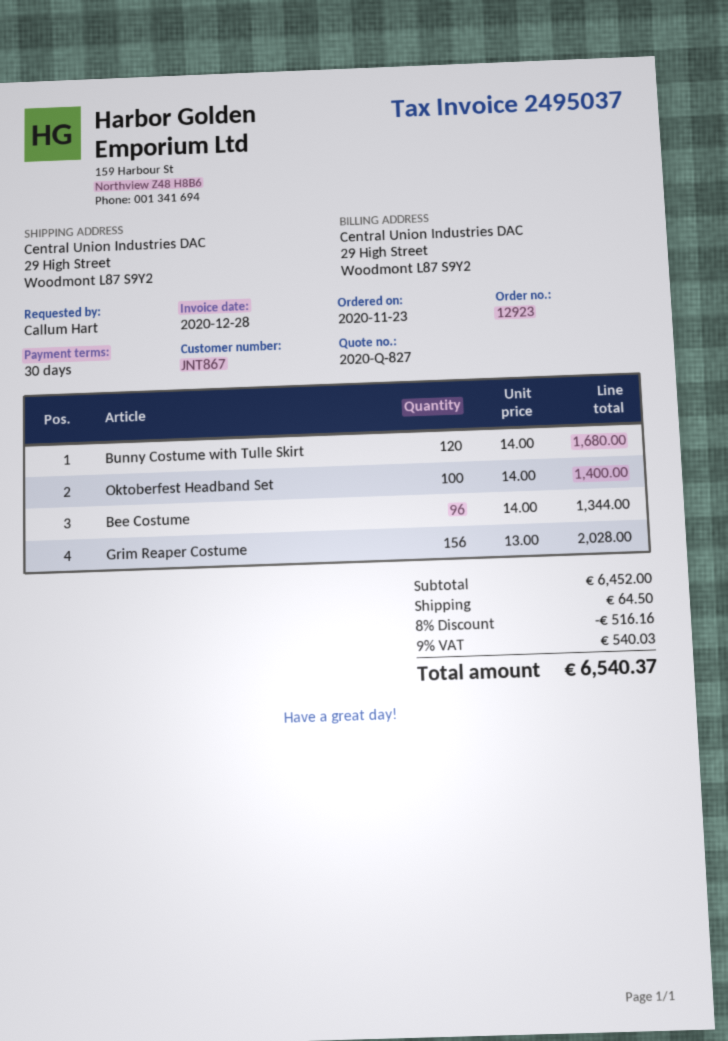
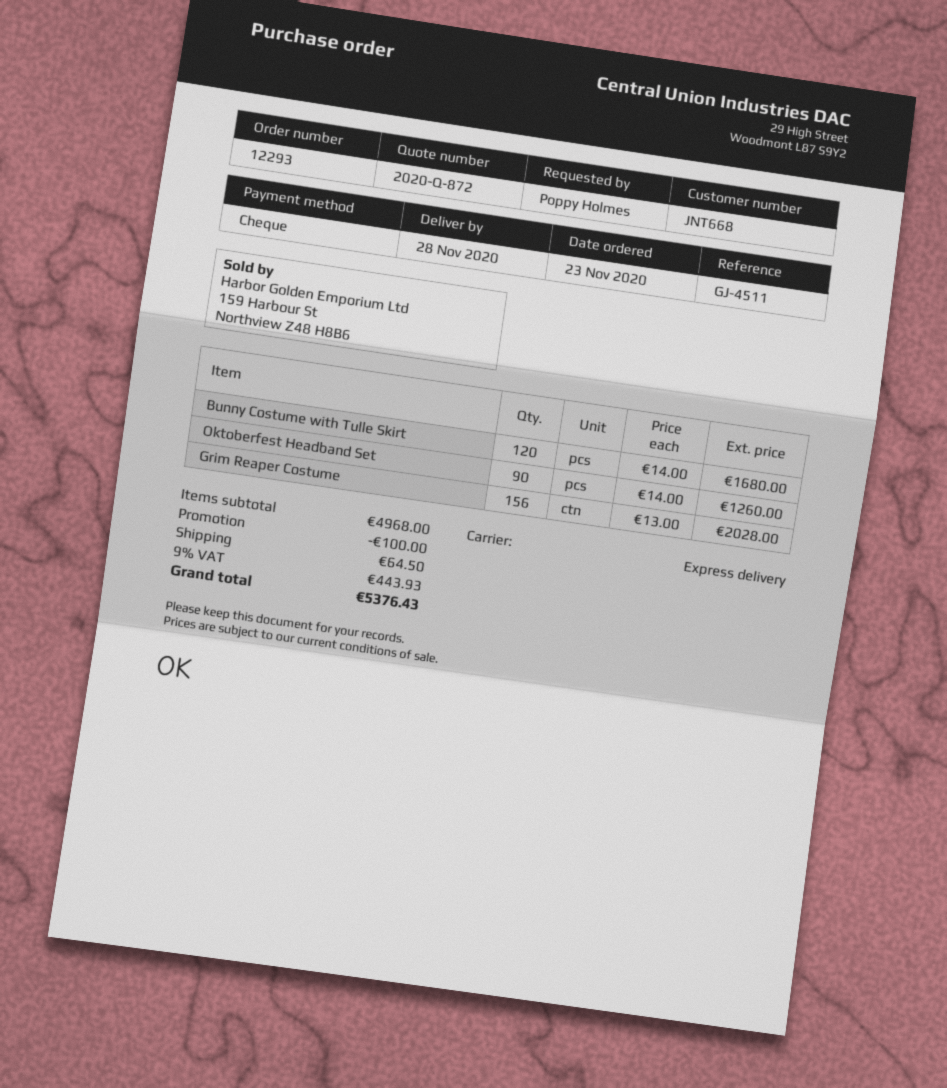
quote number: 2020-Q-827 -> 2020-Q-872
order number: 12923 -> 12293
customer number: JNT867 -> JNT668
ordered by: Callum Hart -> Poppy Holmes
Oktoberfest Headband Set: 100 x 14.00 = 1400.00 -> 90 x 14.00 = 1260.00
Bee Costume: 96 x 14.00 = 1344.00 -> none
subtotal: 6452.00 -> 4968.00
discount: 516.16 -> 100.00
tax: 9% = 540.03 -> 9% = 443.93
total: 6540.37 -> 5376.43

